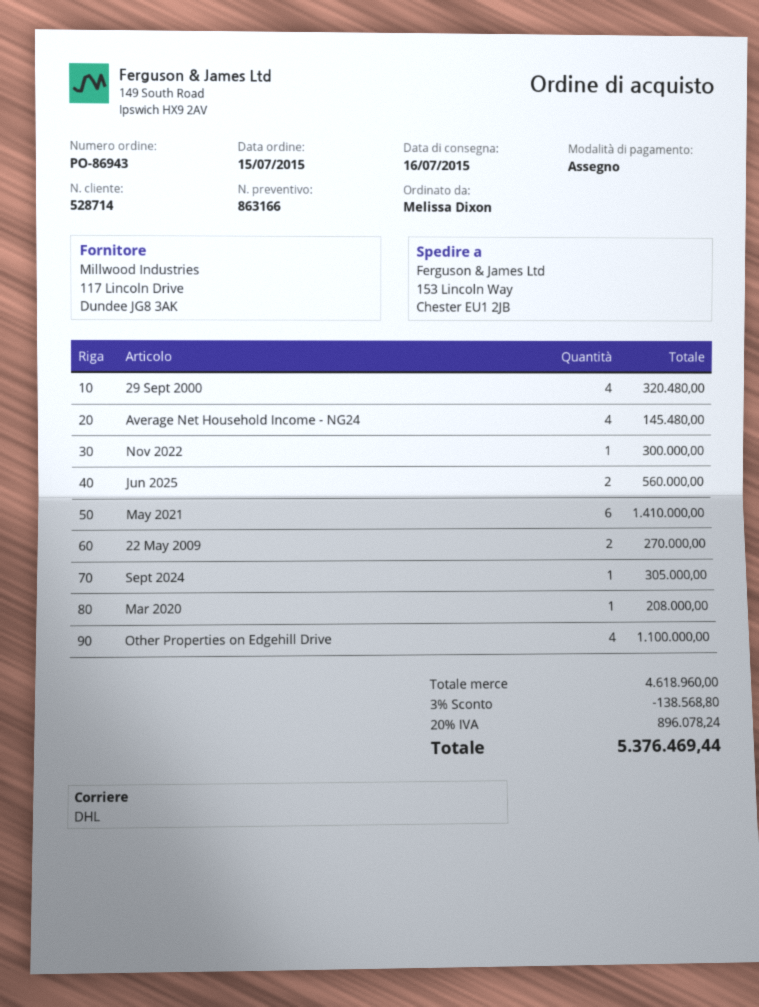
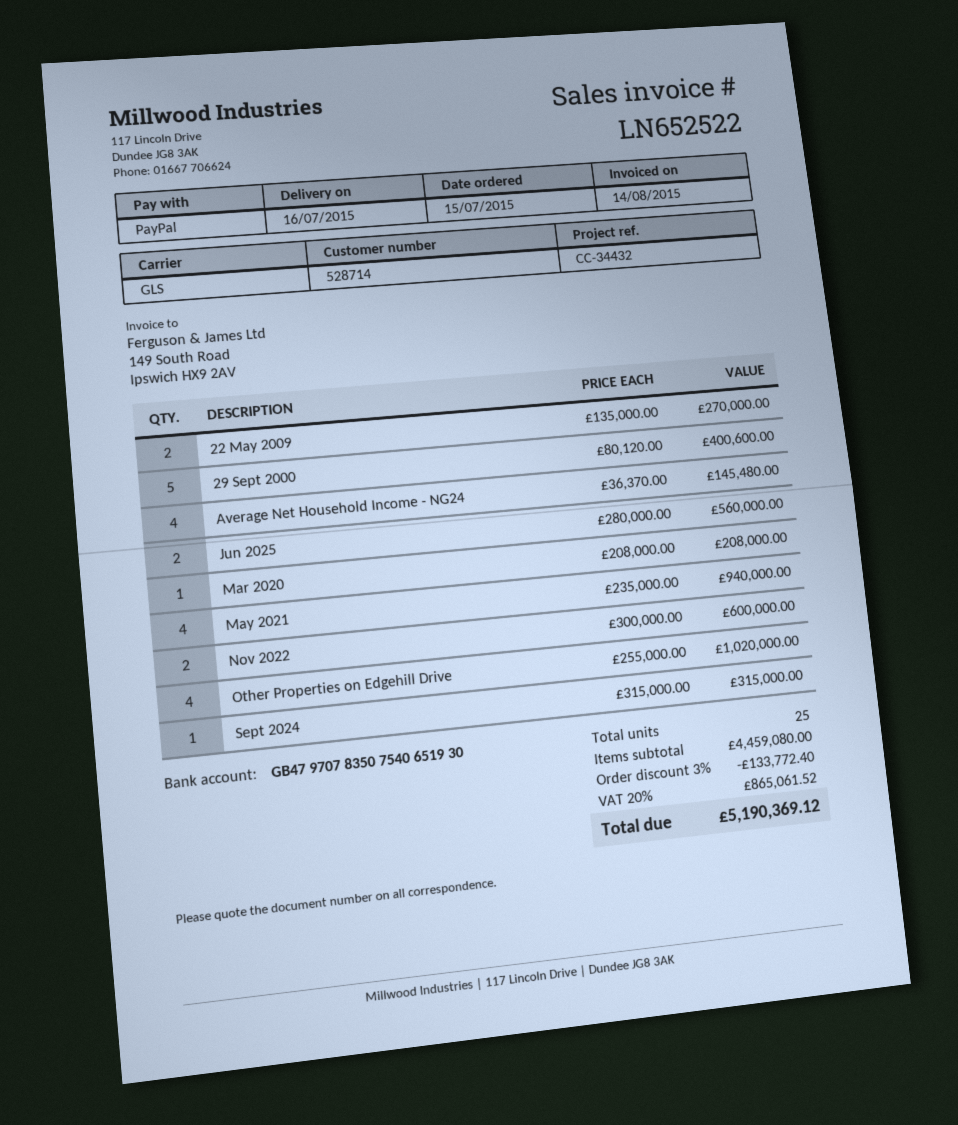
payment method: cheque -> PayPal
shipping method: DHL -> GLS
29 Sept 2000: 4 for 320480.00 -> 5 for 400600.00
Nov 2022: 1 for 300000.00 -> 2 for 600000.00
May 2021: 6 for 1410000.00 -> 4 for 940000.00
Sept 2024: 1 for 305000.00 -> 1 for 315000.00
Other Properties on Edgehill Drive: 4 for 1100000.00 -> 4 for 1020000.00
subtotal: 4618960.00 -> 4459080.00
discount: 3% = 138568.80 -> 3% = 133772.40
tax: 20% = 896078.24 -> 20% = 865061.52
total: 5376469.44 -> 5190369.12

